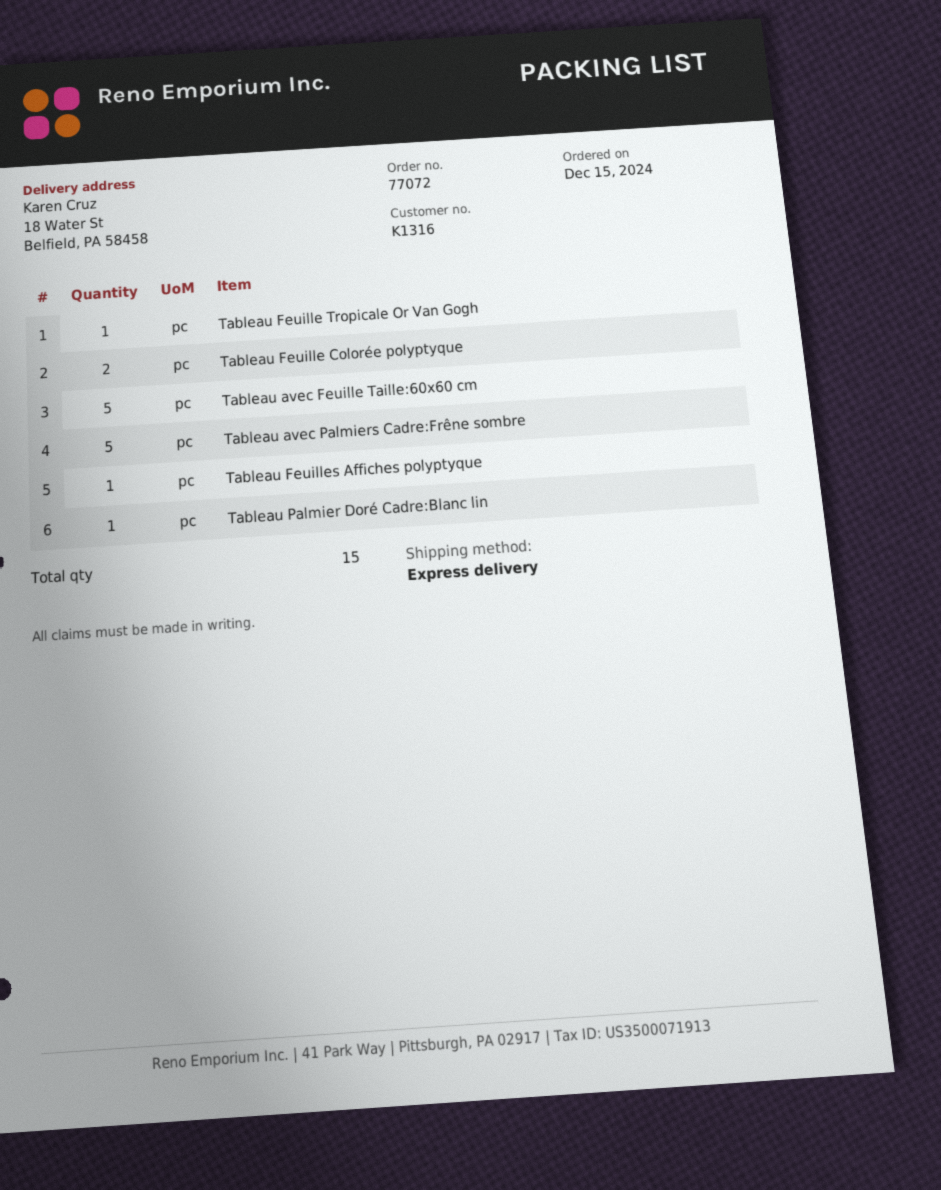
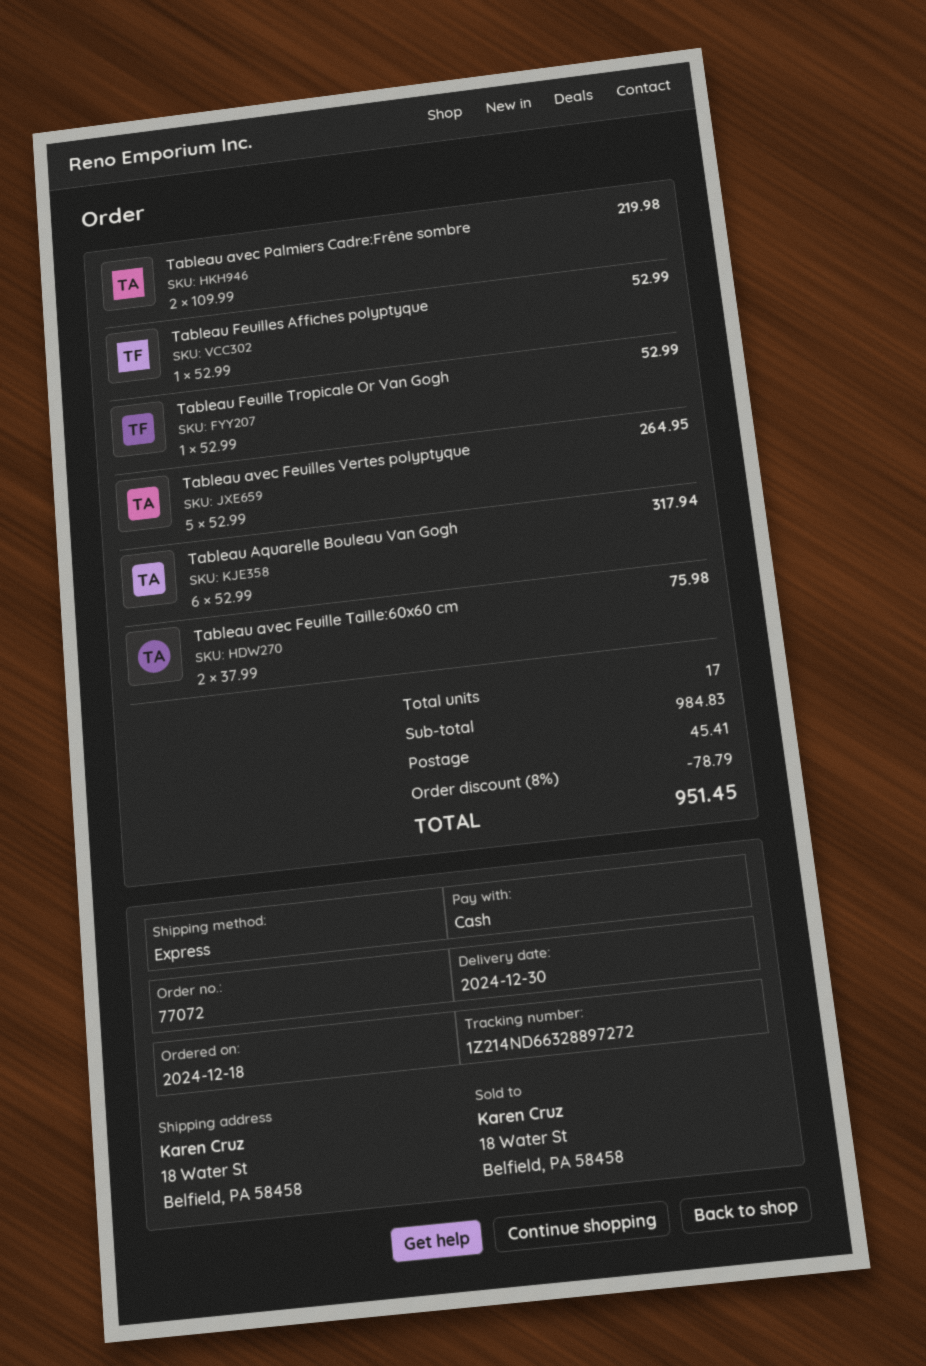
order date: 2024-12-15 -> 2024-12-18
Tableau Feuille Colorée polyptyque: 2 -> none
Tableau avec Feuille Taille:60x60 cm: 5 -> 2
Tableau avec Palmiers Cadre:Frêne sombre: 5 -> 2
Tableau Palmier Doré Cadre:Blanc lin: 1 -> none
Tableau avec Feuilles Vertes polyptyque: none -> 5
Tableau Aquarelle Bouleau Van Gogh: none -> 6
total quantity: 15 -> 17

